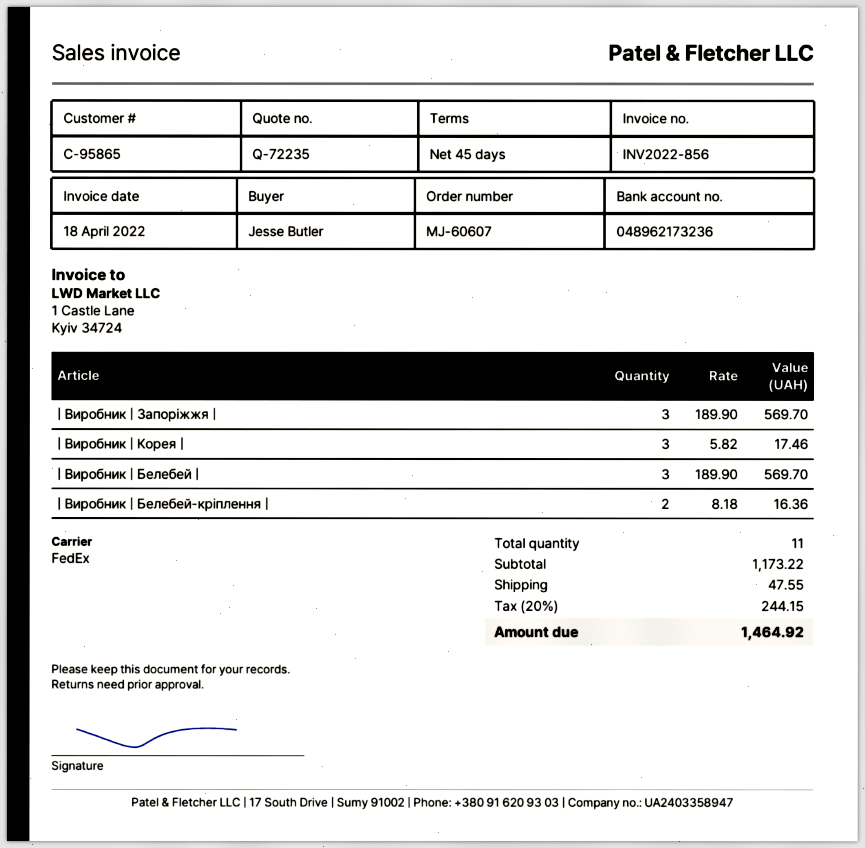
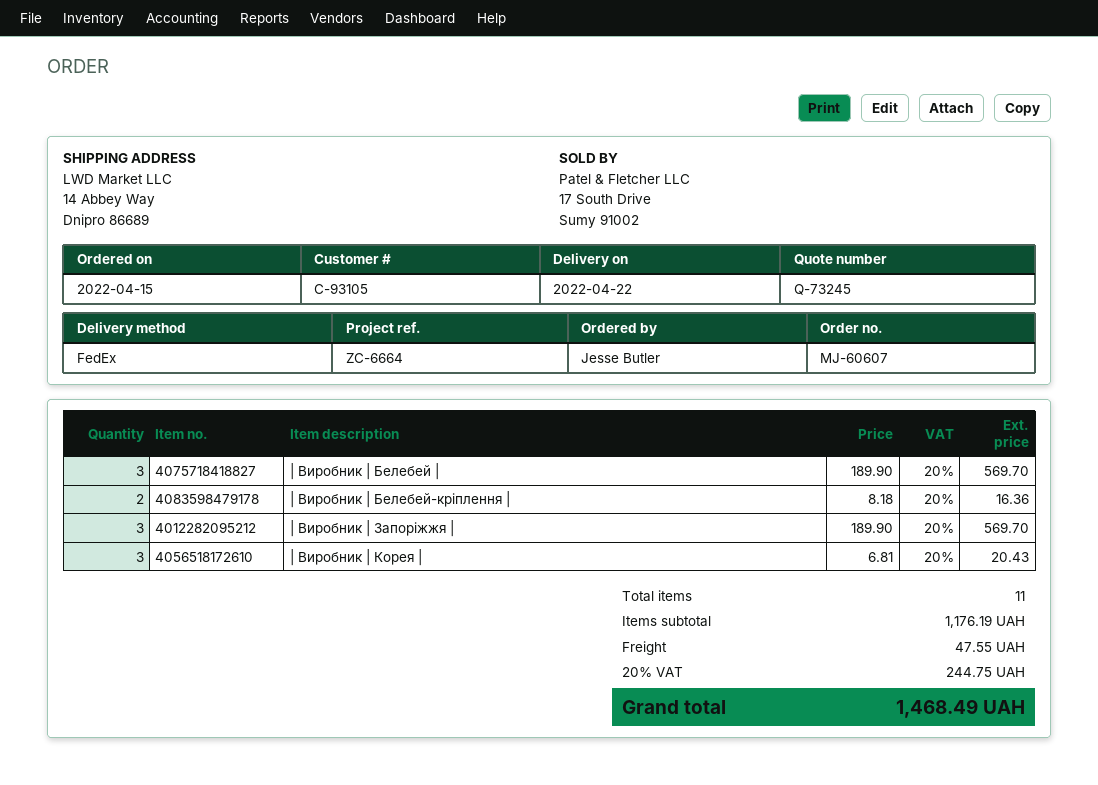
quote number: Q-72235 -> Q-73245
customer number: C-95865 -> C-93105
| Виробник | Корея |: 3 x 5.82 = 17.46 -> 3 x 6.81 = 20.43
subtotal: 1173.22 -> 1176.19
tax: 20% = 244.15 -> 20% = 244.75
total: 1464.92 -> 1468.49

